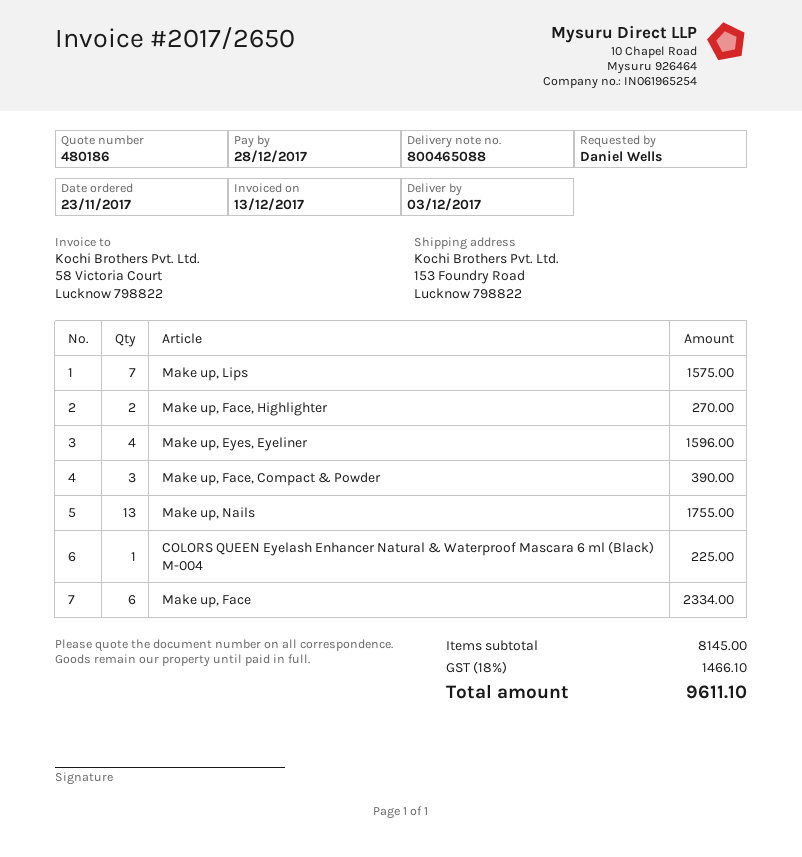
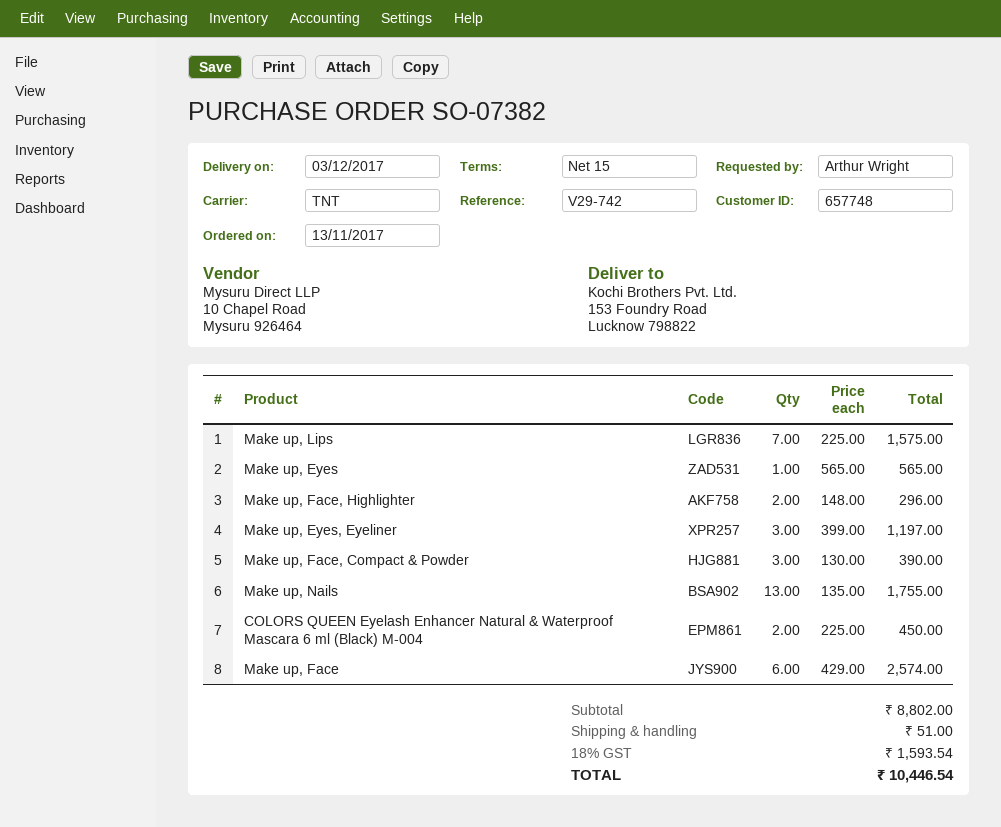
order date: 2017-11-23 -> 2017-11-13
ordered by: Daniel Wells -> Arthur Wright
Make up, Face, Highlighter: 2 for 270.00 -> 2 for 296.00
Make up, Eyes, Eyeliner: 4 for 1596.00 -> 3 for 1197.00
COLORS QUEEN Eyelash Enhancer Natural & Waterproof Mascara 6 ml (Black) M-004: 1 for 225.00 -> 2 for 450.00
Make up, Face: 6 for 2334.00 -> 6 for 2574.00
Make up, Eyes: none -> 1 for 565.00
subtotal: 8145.00 -> 8802.00
shipping: none -> 51.00
tax: 18% = 1466.10 -> 18% = 1593.54
total: 9611.10 -> 10446.54

